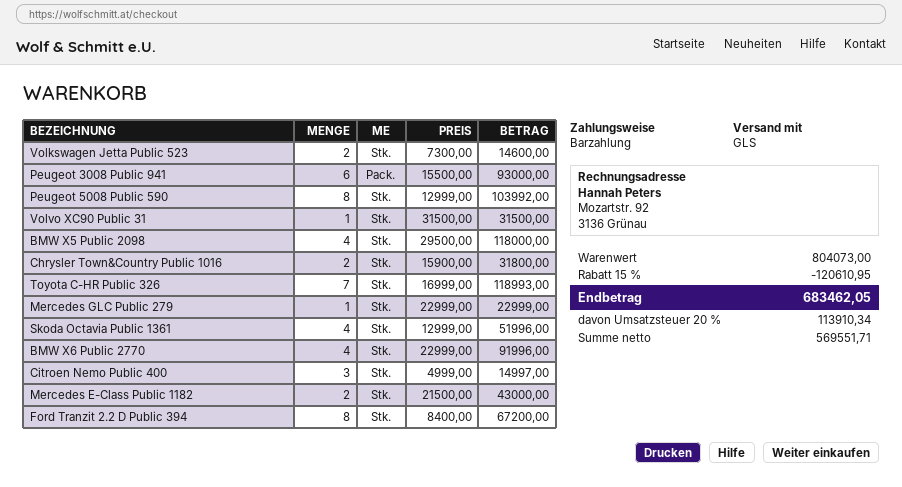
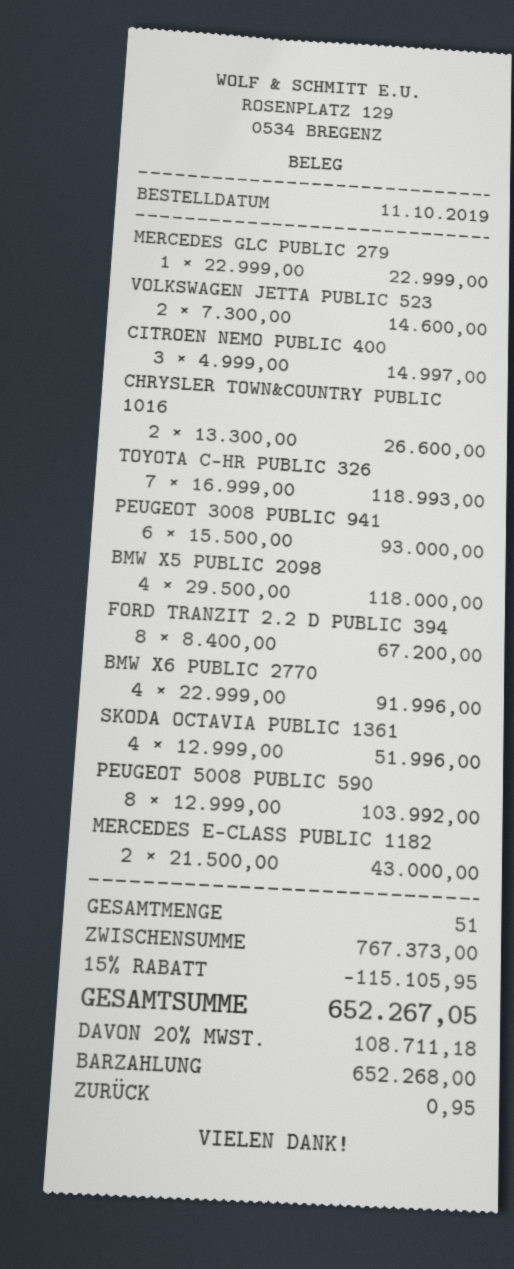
Volvo XC90 Public 31: 1 x 31500.00 = 31500.00 -> none
Chrysler Town&Country Public 1016: 2 x 15900.00 = 31800.00 -> 2 x 13300.00 = 26600.00
subtotal: 804073.00 -> 767373.00
discount: 15% = 120610.95 -> 15% = 115105.95
tax: 20% = 113910.34 -> 20% = 108711.18
total: 683462.05 -> 652267.05

